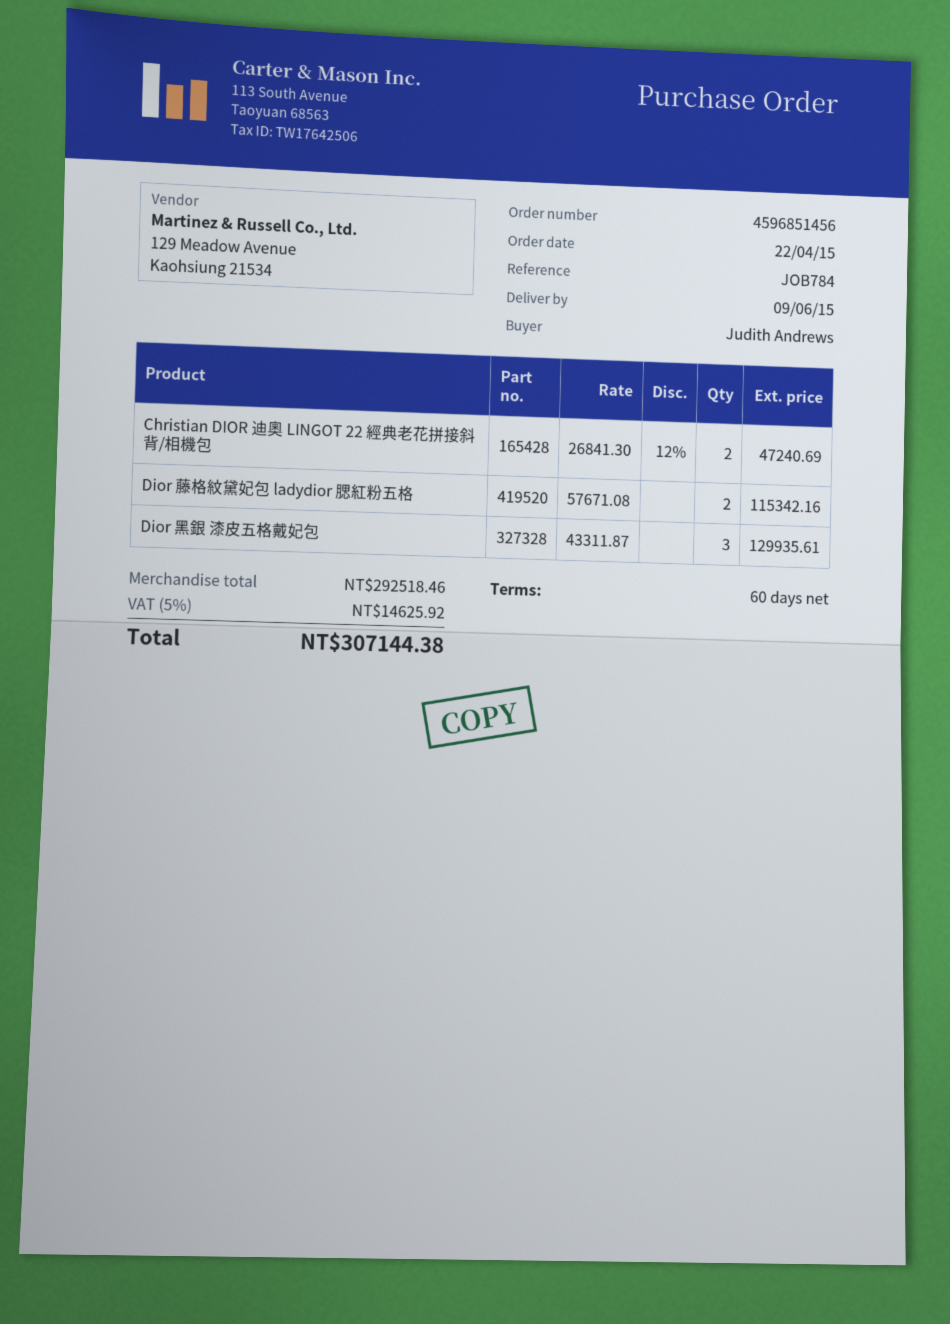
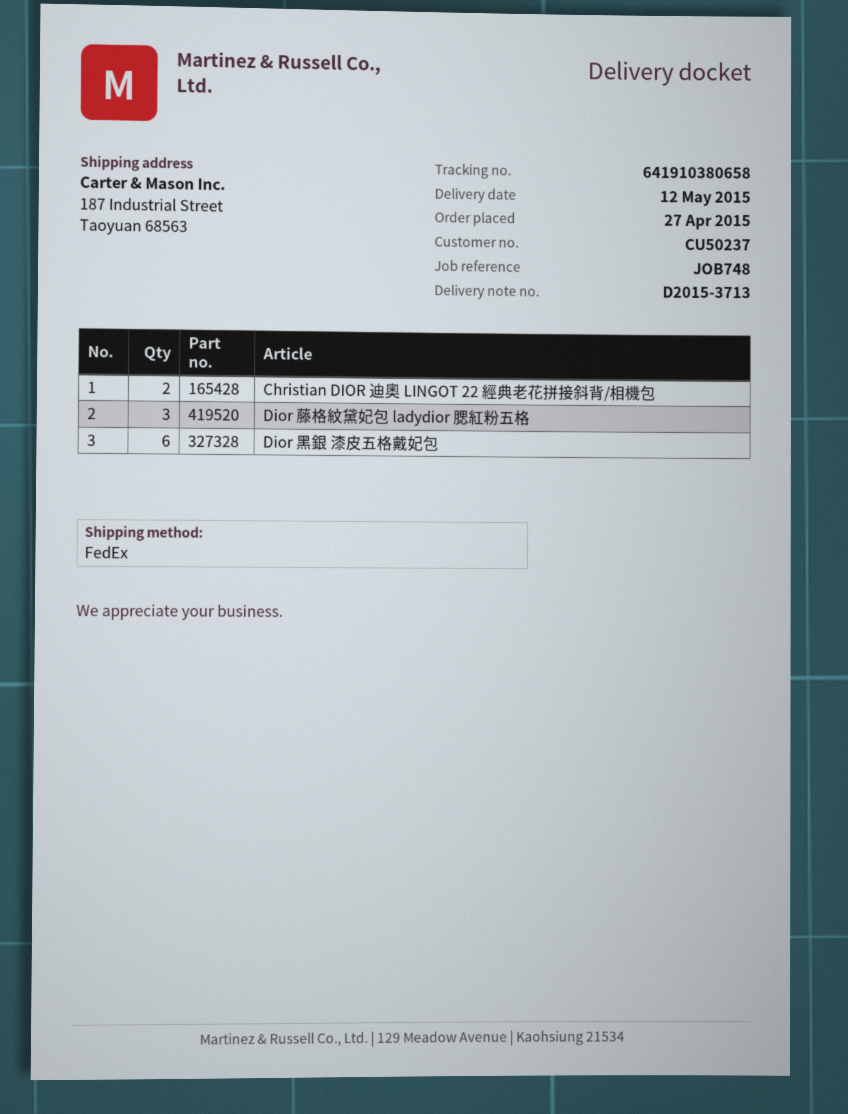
order date: 2015-04-22 -> 2015-04-27
delivery date: 2015-06-09 -> 2015-05-12
reference: JOB784 -> JOB748
Dior 藤格紋黛妃包 ladydior 腮紅粉五格: 2 -> 3
Dior 黑銀 漆皮五格戴妃包: 3 -> 6

